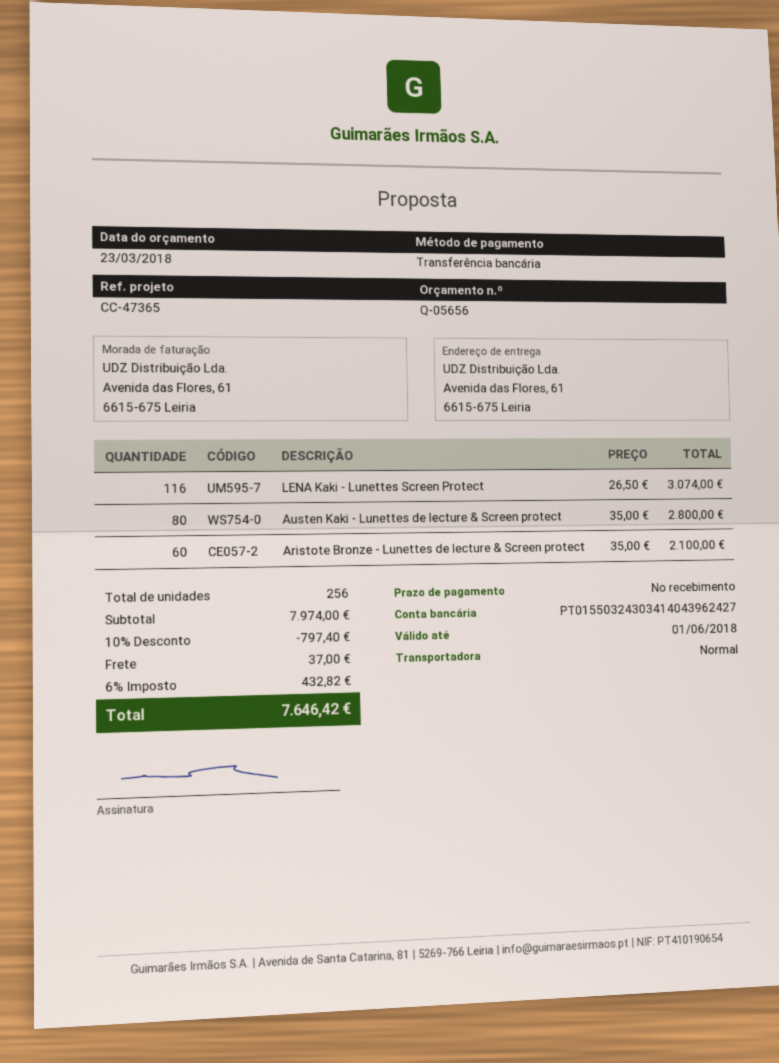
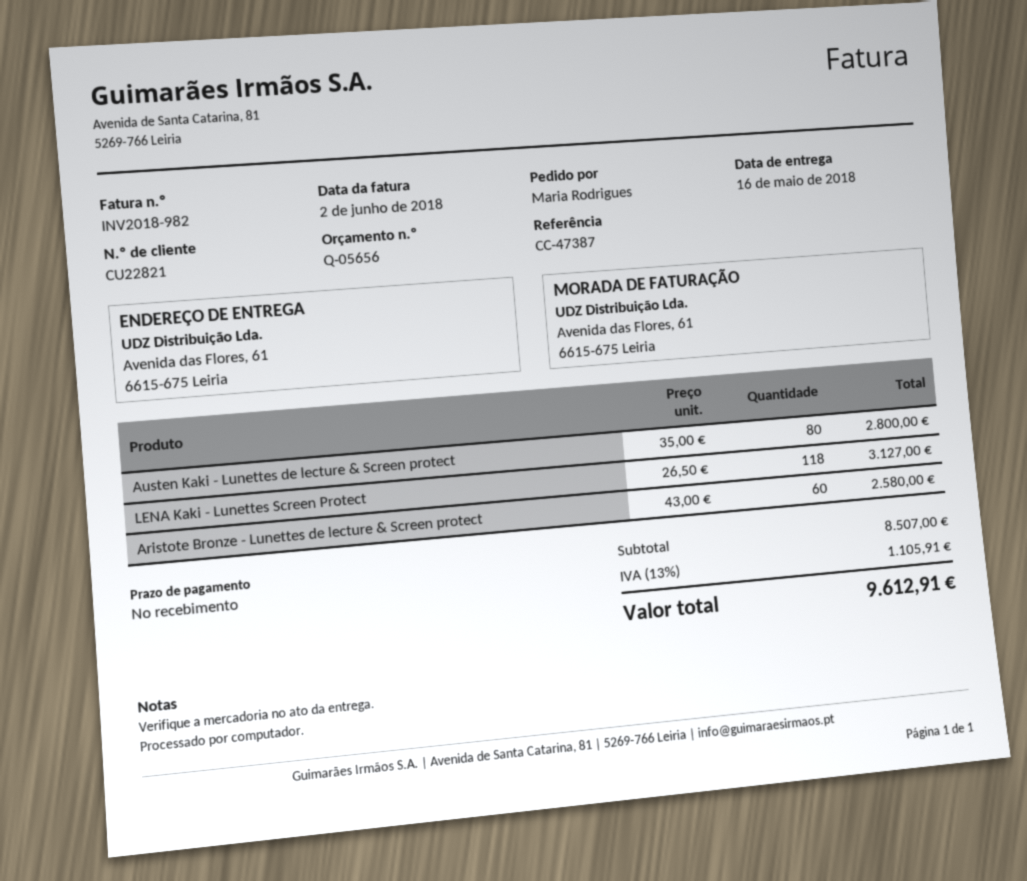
reference: CC-47365 -> CC-47387
LENA Kaki - Lunettes Screen Protect: 116 x 26.50 = 3074.00 -> 118 x 26.50 = 3127.00
Aristote Bronze - Lunettes de lecture & Screen protect: 60 x 35.00 = 2100.00 -> 60 x 43.00 = 2580.00
subtotal: 7974.00 -> 8507.00
discount: 10% = 797.40 -> none
shipping: 37.00 -> none
tax: 6% = 432.82 -> 13% = 1105.91
total: 7646.42 -> 9612.91

